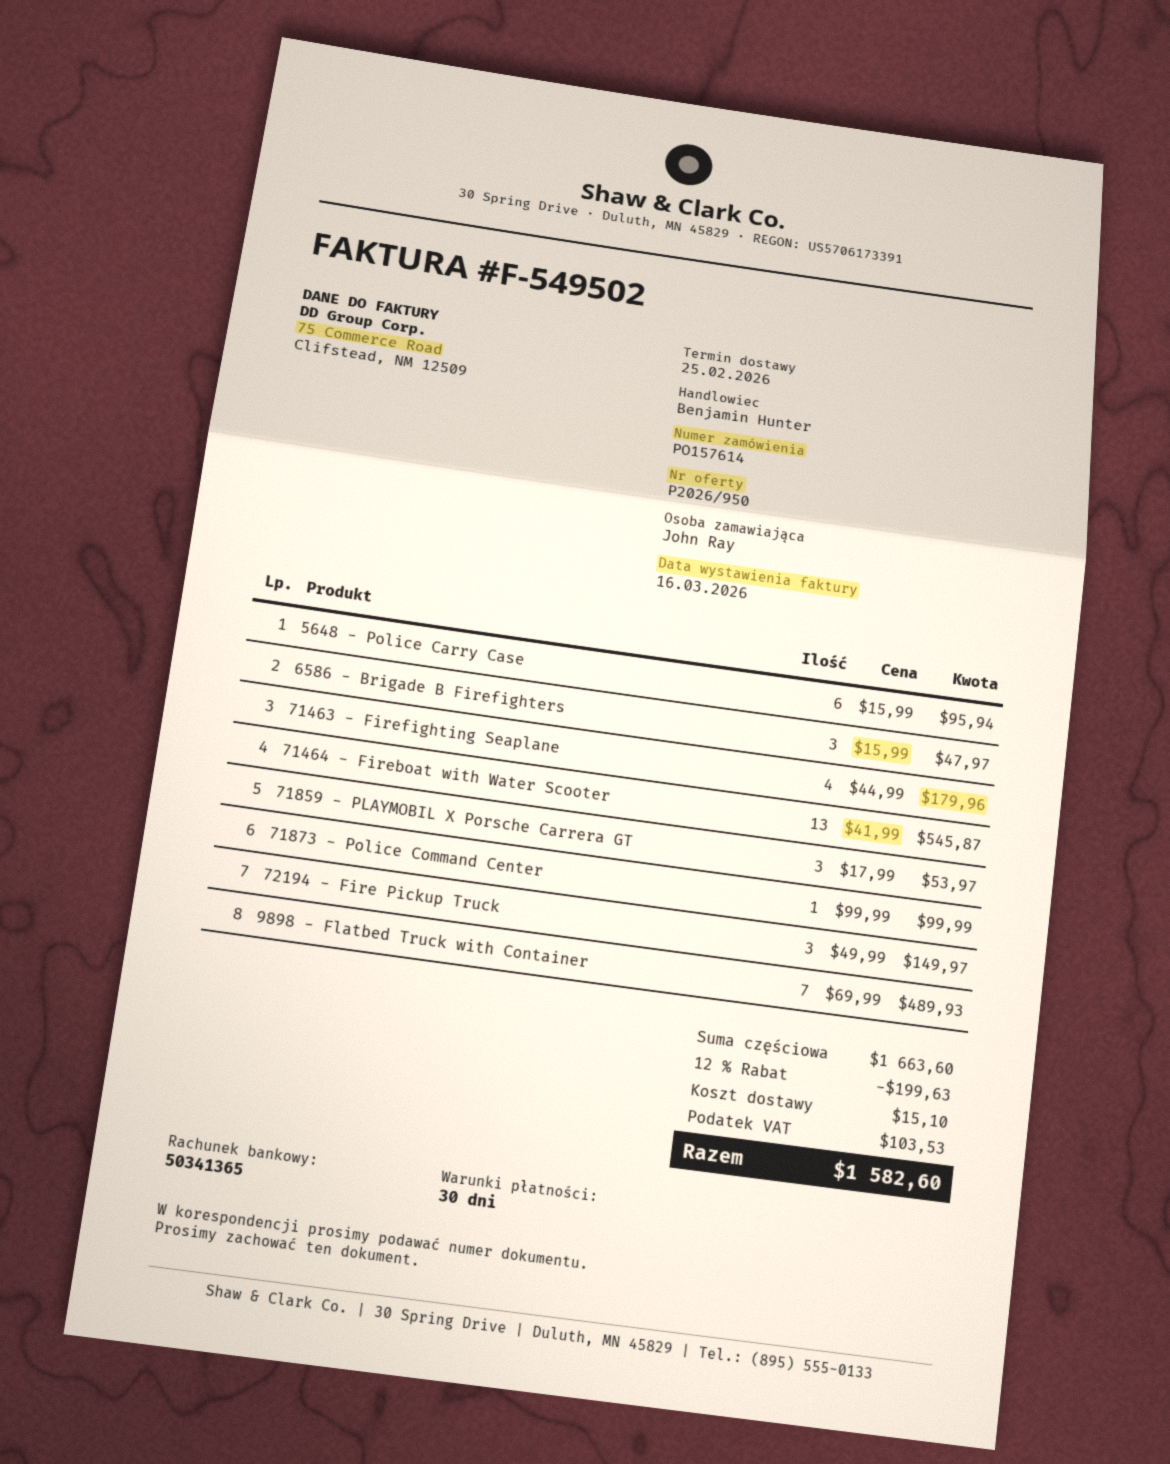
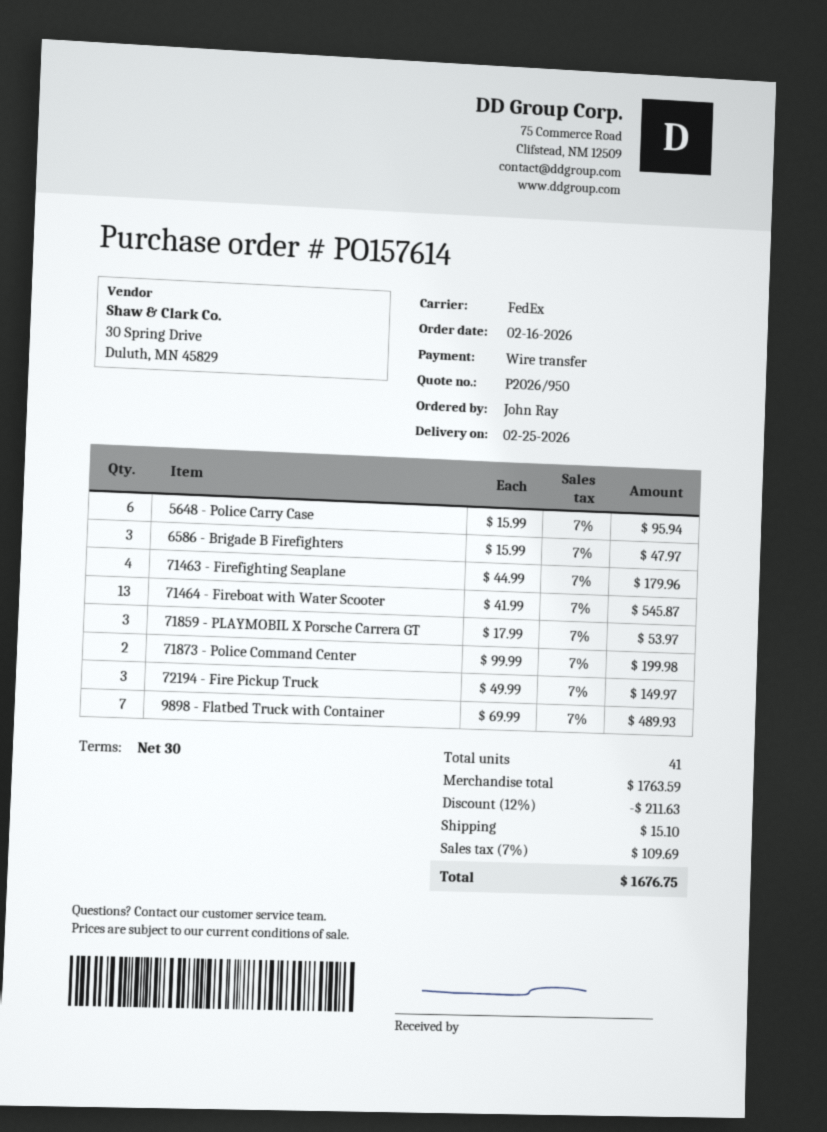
71873 - Police Command Center: 1 x 99.99 = 99.99 -> 2 x 99.99 = 199.98
subtotal: 1663.60 -> 1763.59
discount: 12% = 199.63 -> 12% = 211.63
tax: 103.53 -> 109.69
total: 1582.60 -> 1676.75

